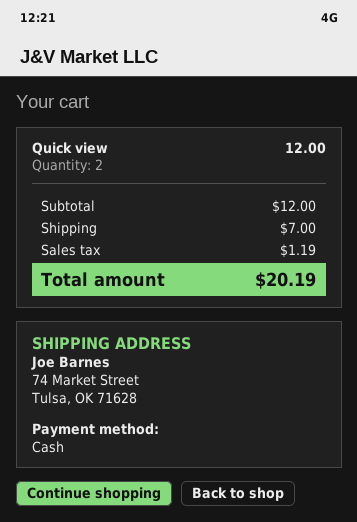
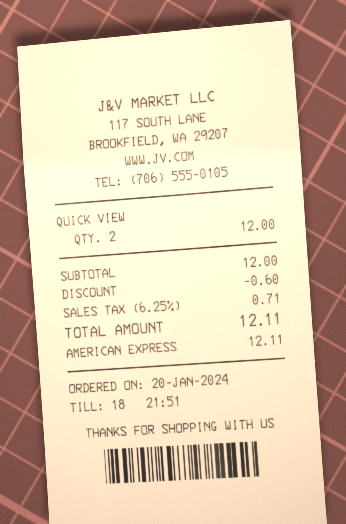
payment method: cash -> American Express
discount: none -> 0.60
shipping: 7.00 -> none
tax: 1.19 -> 0.71
total: 20.19 -> 12.11

